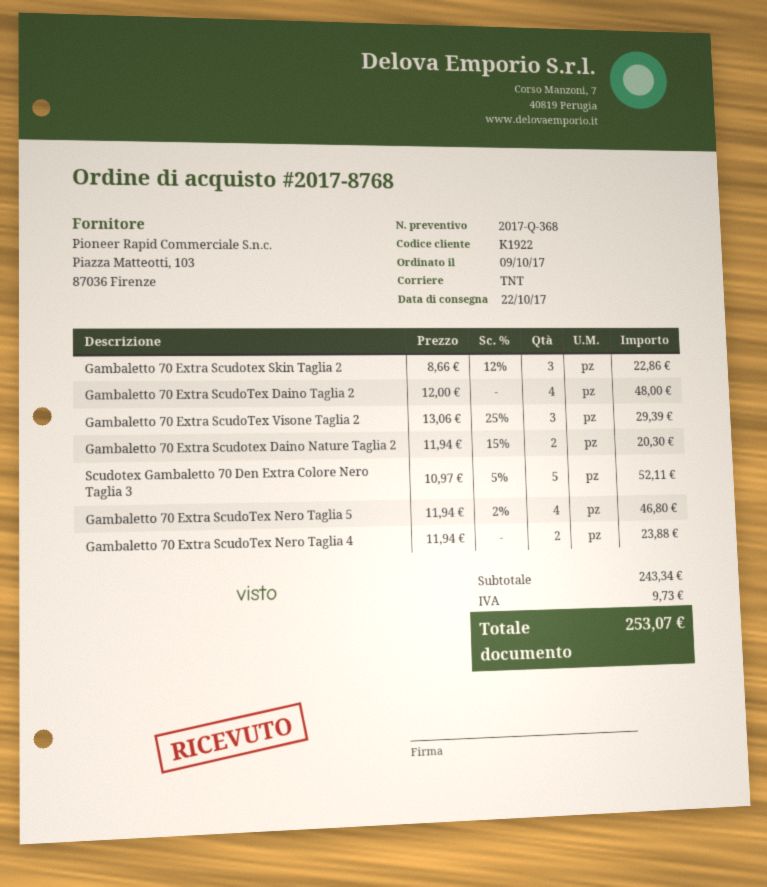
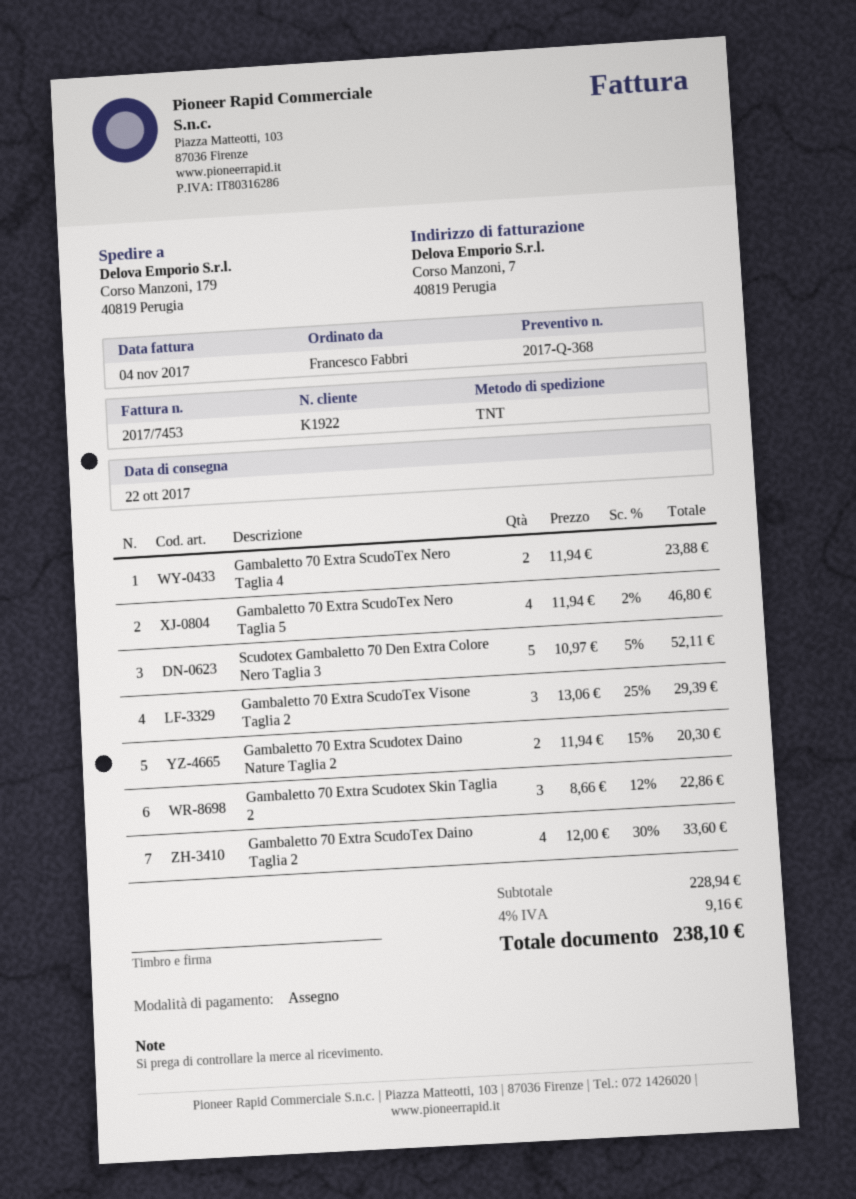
Gambaletto 70 Extra ScudoTex Daino Taglia 2: 4 x 12.00 = 48.00 -> 4 x 12.00 - 30% = 33.60
subtotal: 243.34 -> 228.94
tax: 9.73 -> 9.16
total: 253.07 -> 238.10

